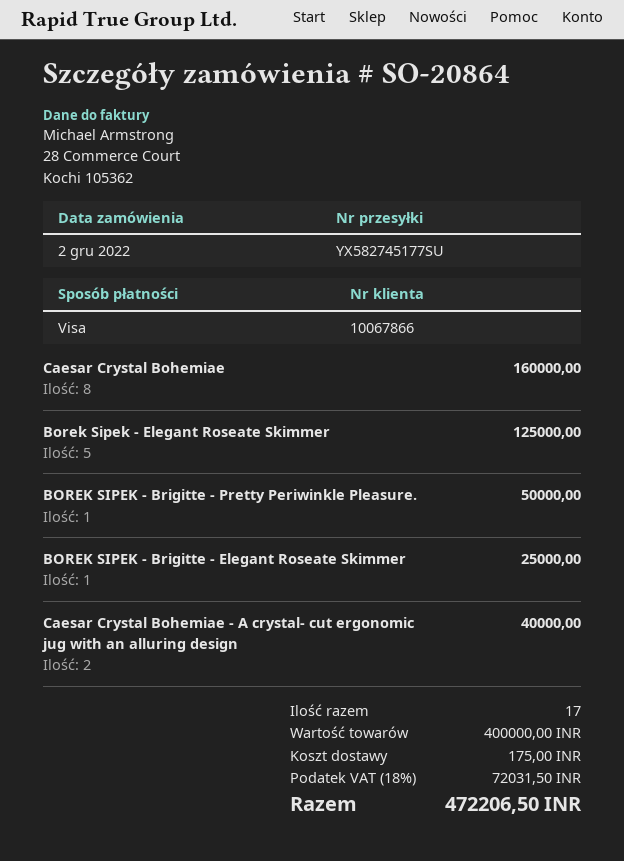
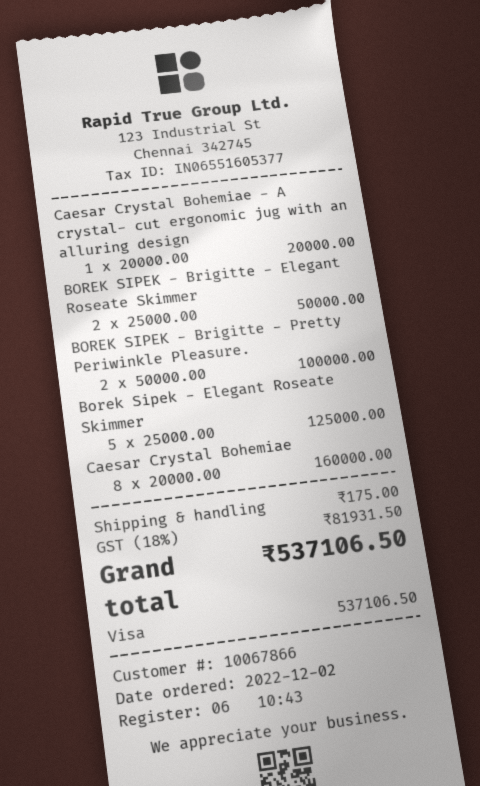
BOREK SIPEK - Brigitte - Pretty Periwinkle Pleasure.: 1 for 50000.00 -> 2 for 100000.00
BOREK SIPEK - Brigitte - Elegant Roseate Skimmer: 1 for 25000.00 -> 2 for 50000.00
Caesar Crystal Bohemiae - A crystal- cut ergonomic jug with an alluring design: 2 for 40000.00 -> 1 for 20000.00
tax: 18% = 72031.50 -> 18% = 81931.50
total: 472206.50 -> 537106.50

